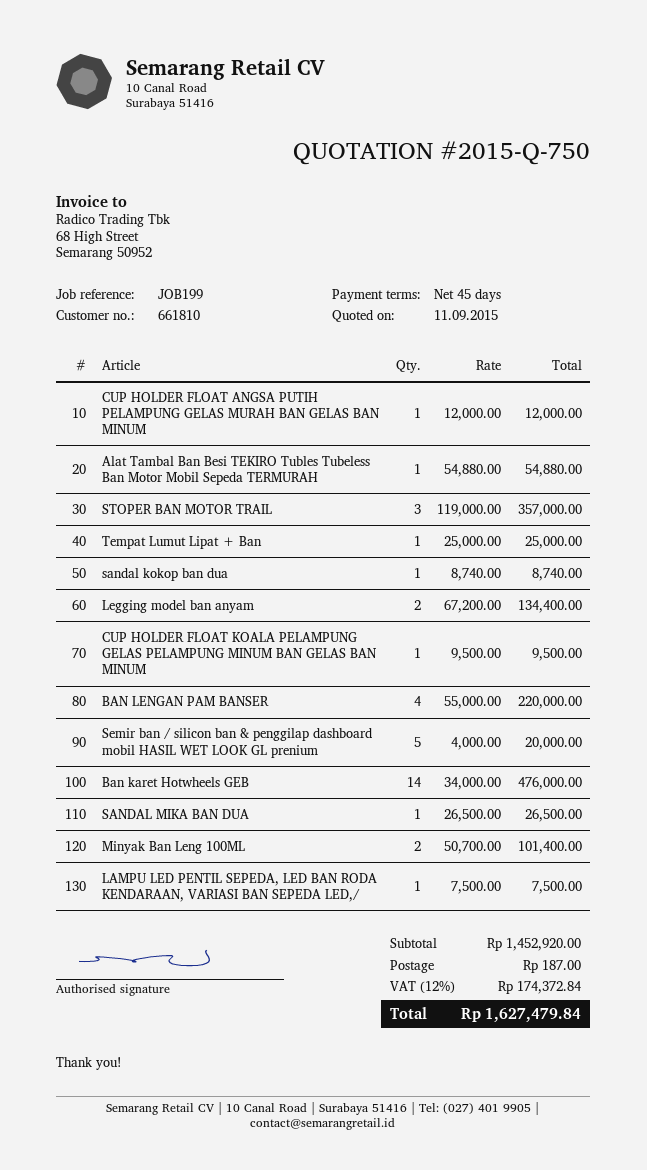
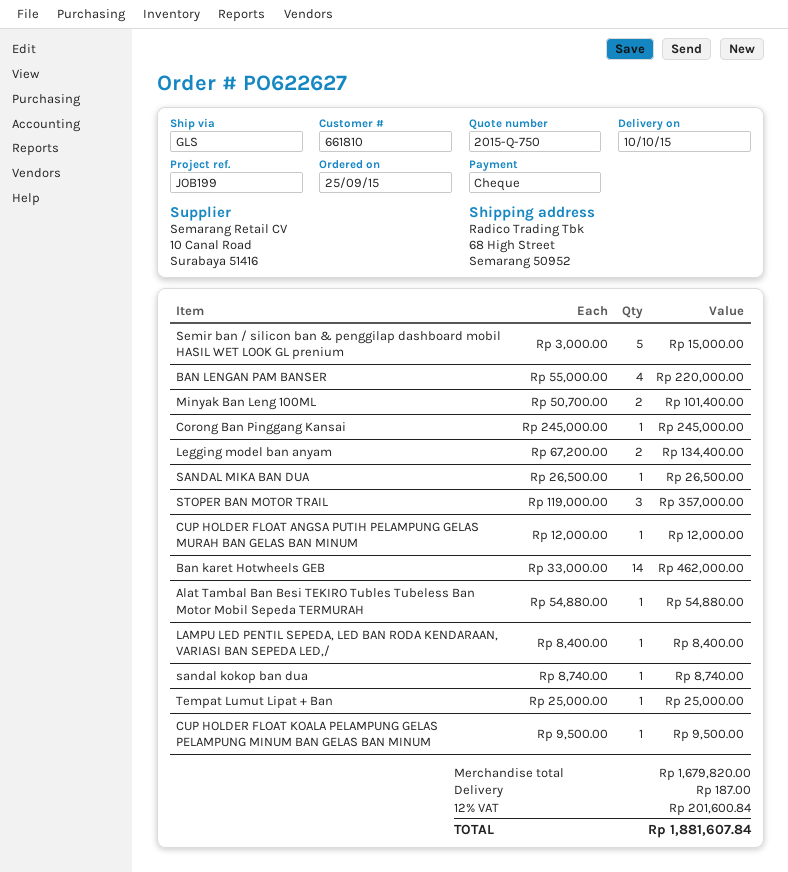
Semir ban / silicon ban & penggilap dashboard mobil HASIL WET LOOK GL prenium: 5 x 4000.00 = 20000.00 -> 5 x 3000.00 = 15000.00
Ban karet Hotwheels GEB: 14 x 34000.00 = 476000.00 -> 14 x 33000.00 = 462000.00
LAMPU LED PENTIL SEPEDA, LED BAN RODA KENDARAAN, VARIASI BAN SEPEDA LED,/: 1 x 7500.00 = 7500.00 -> 1 x 8400.00 = 8400.00
Corong Ban Pinggang Kansai: none -> 1 x 245000.00 = 245000.00
subtotal: 1452920.00 -> 1679820.00
tax: 12% = 174372.84 -> 12% = 201600.84
total: 1627479.84 -> 1881607.84

